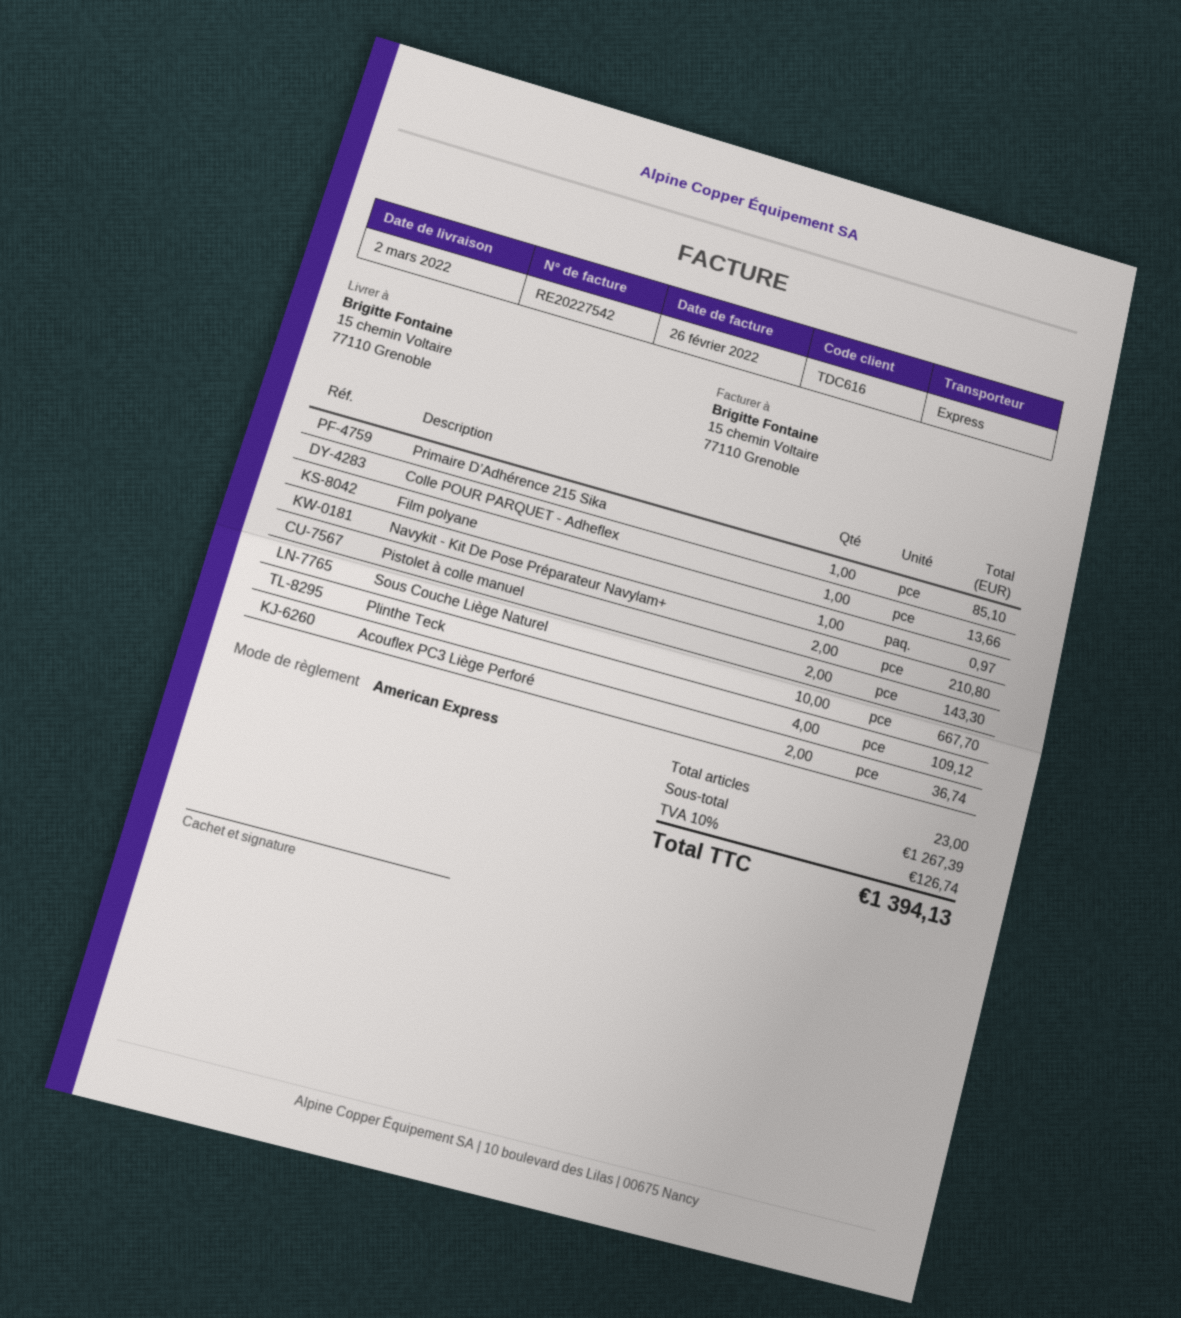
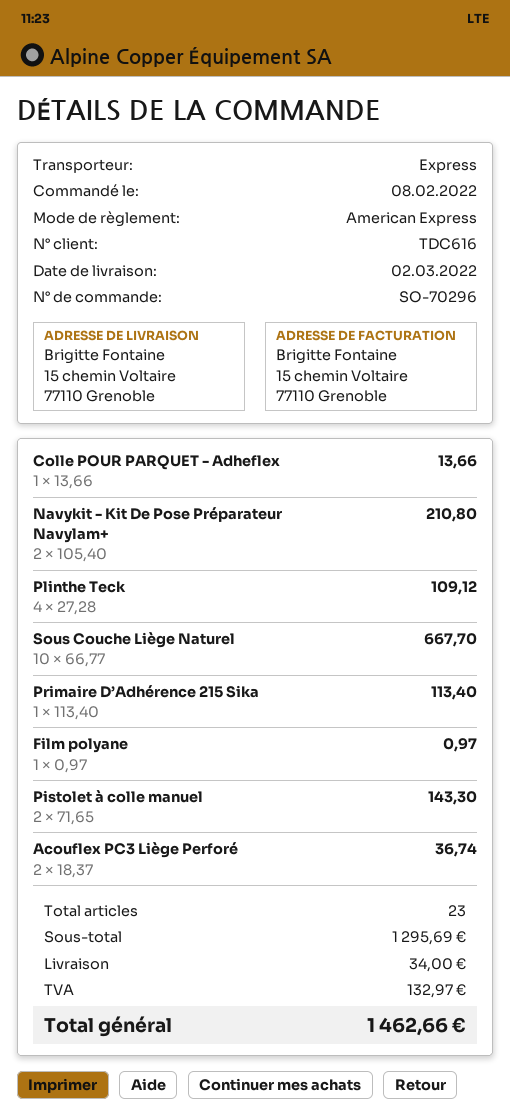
Primaire D’Adhérence 215 Sika: 1 for 85.10 -> 1 for 113.40
subtotal: 1267.39 -> 1295.69
shipping: none -> 34.00
tax: 126.74 -> 132.97
total: 1394.13 -> 1462.66

